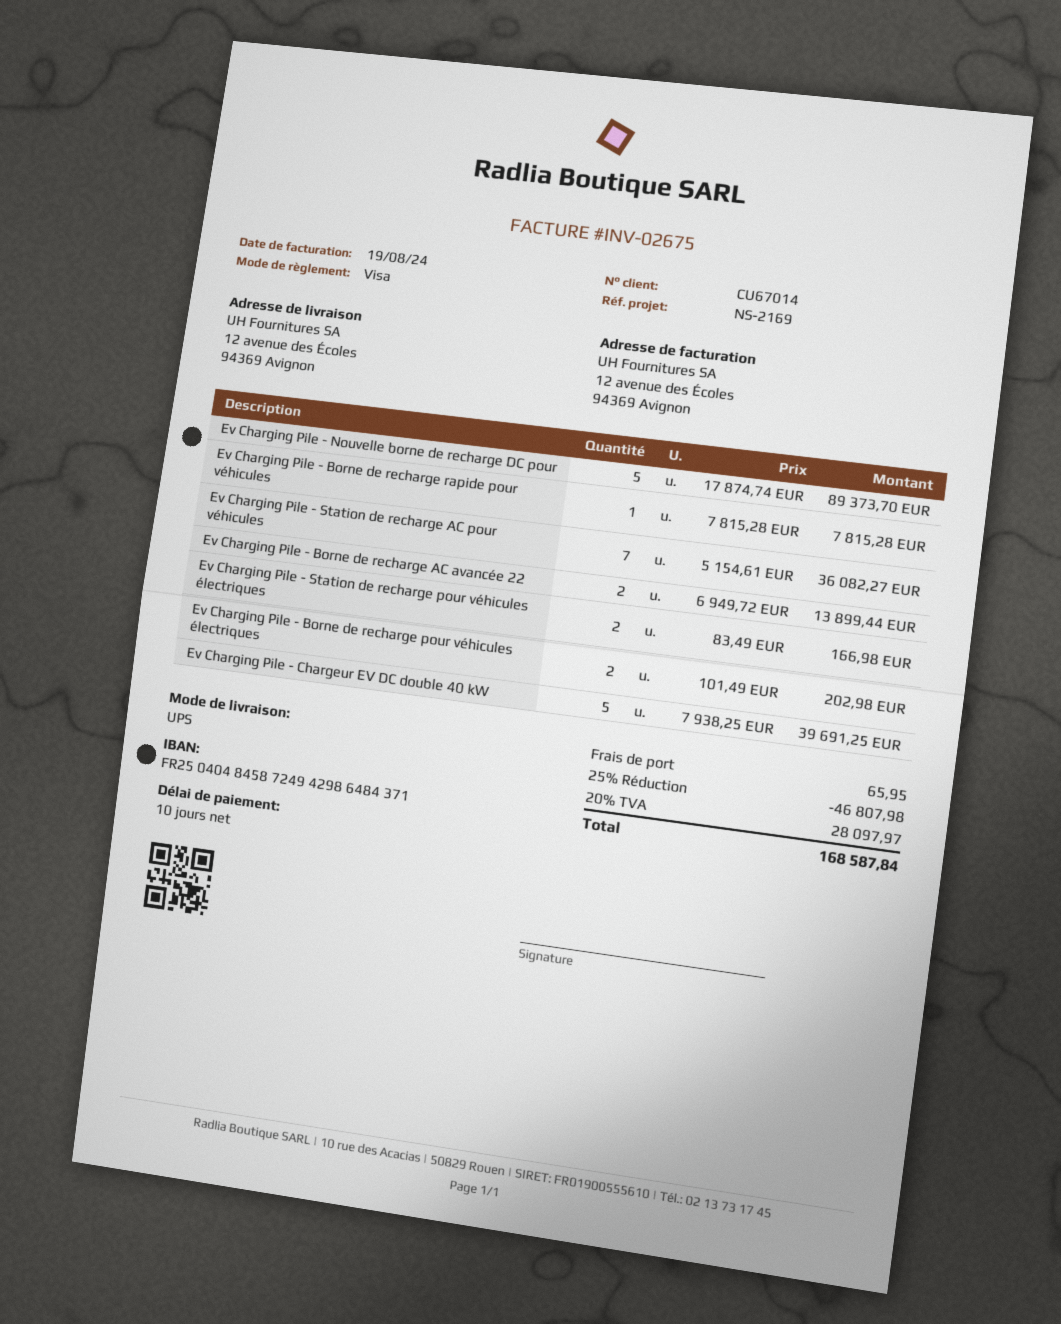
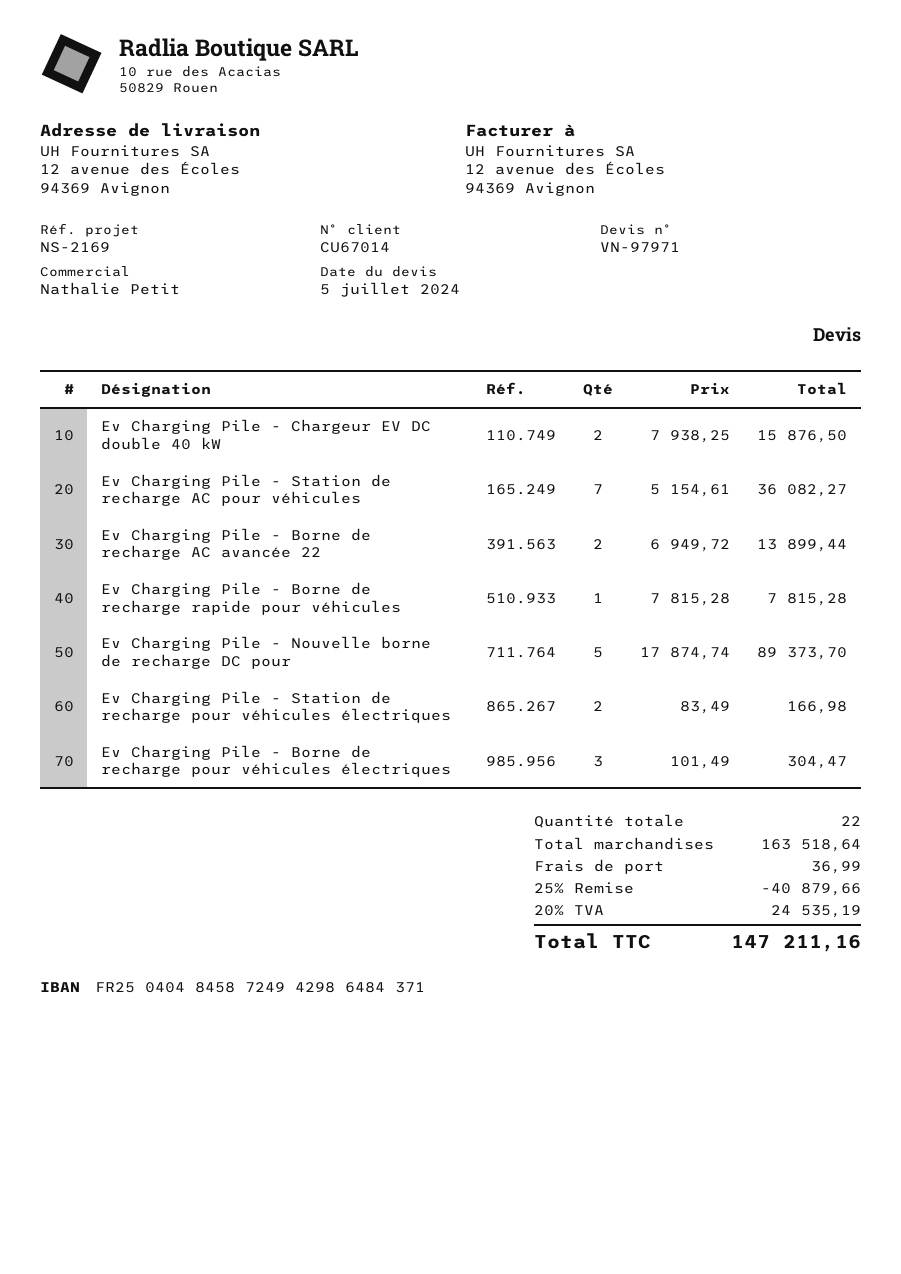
Ev Charging Pile - Borne de recharge pour véhicules électriques: 2 x 101.49 = 202.98 -> 3 x 101.49 = 304.47
Ev Charging Pile - Chargeur EV DC double 40 kW: 5 x 7938.25 = 39691.25 -> 2 x 7938.25 = 15876.50
discount: 25% = 46807.98 -> 25% = 40879.66
shipping: 65.95 -> 36.99
tax: 20% = 28097.97 -> 20% = 24535.19
total: 168587.84 -> 147211.16

